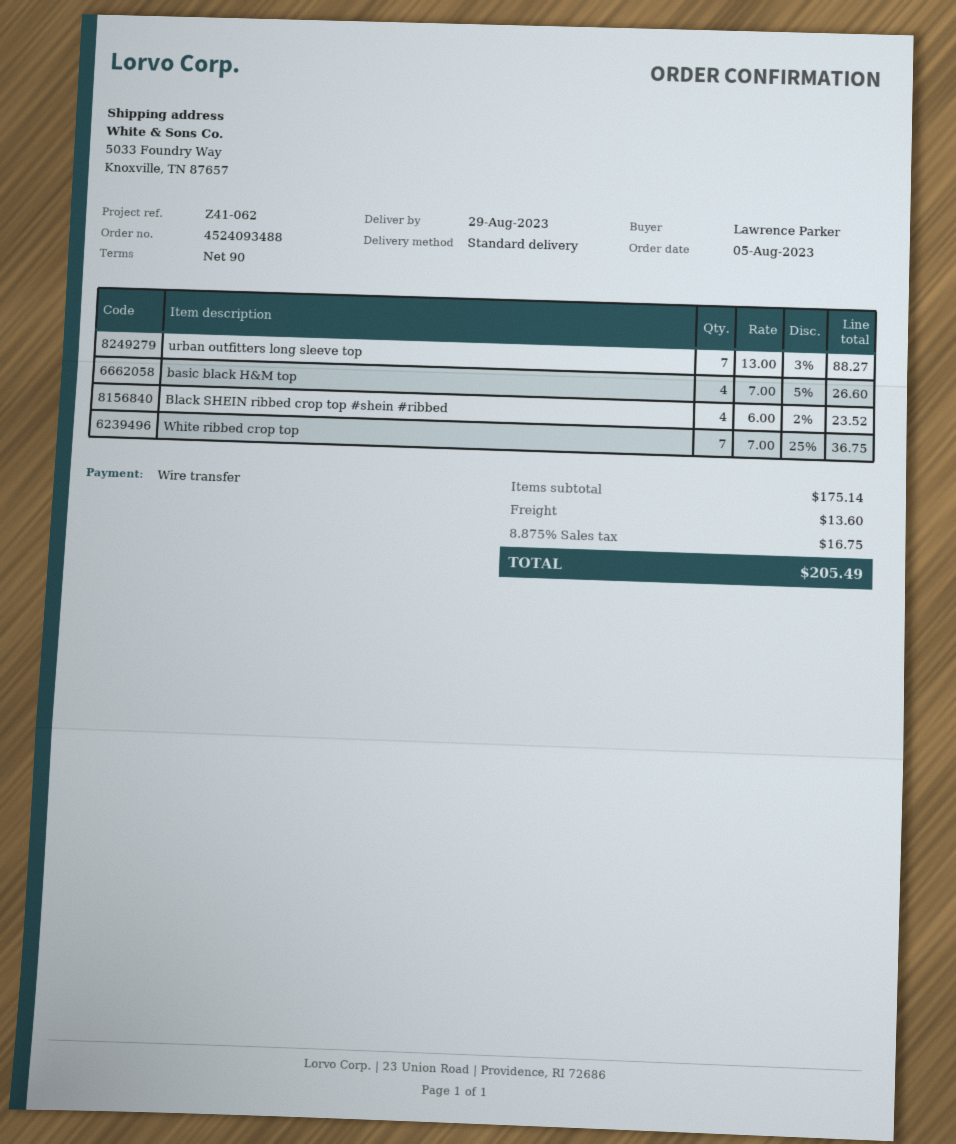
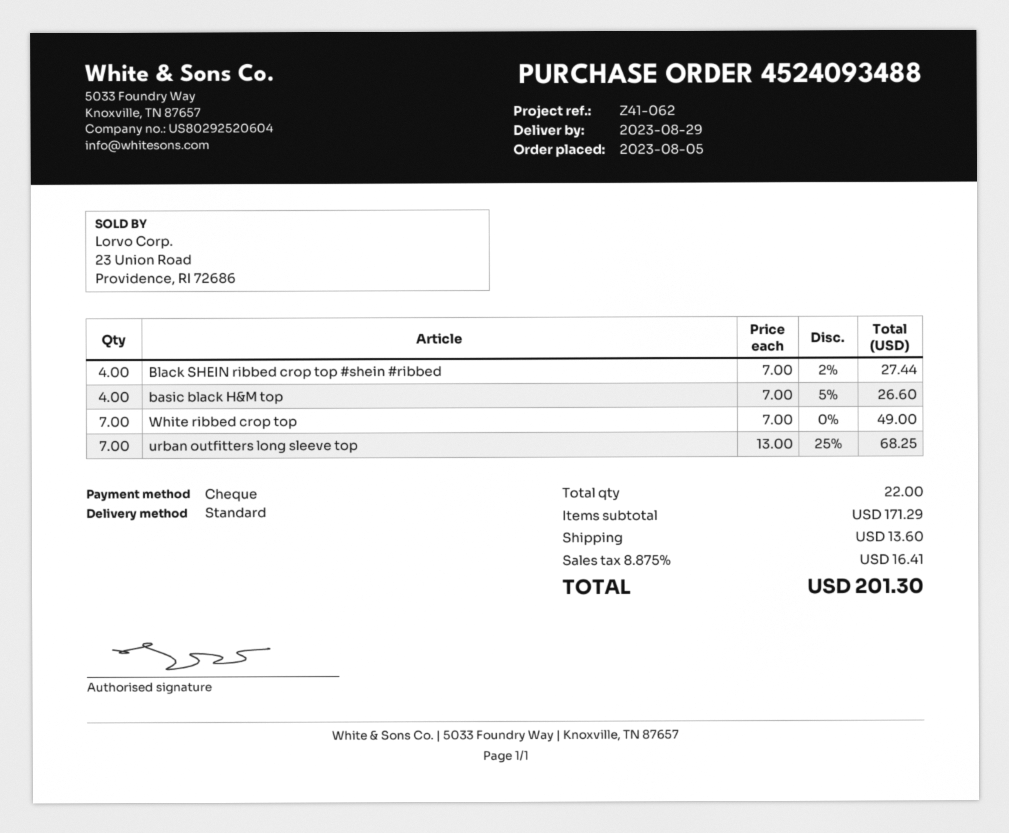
payment method: bank transfer -> cheque
urban outfitters long sleeve top: 7 x 13.00 - 3% = 88.27 -> 7 x 13.00 - 25% = 68.25
Black SHEIN ribbed crop top #shein #ribbed: 4 x 6.00 - 2% = 23.52 -> 4 x 7.00 - 2% = 27.44
White ribbed crop top: 7 x 7.00 - 25% = 36.75 -> 7 x 7.00 = 49.00
subtotal: 175.14 -> 171.29
tax: 8.875% = 16.75 -> 8.875% = 16.41
total: 205.49 -> 201.30

